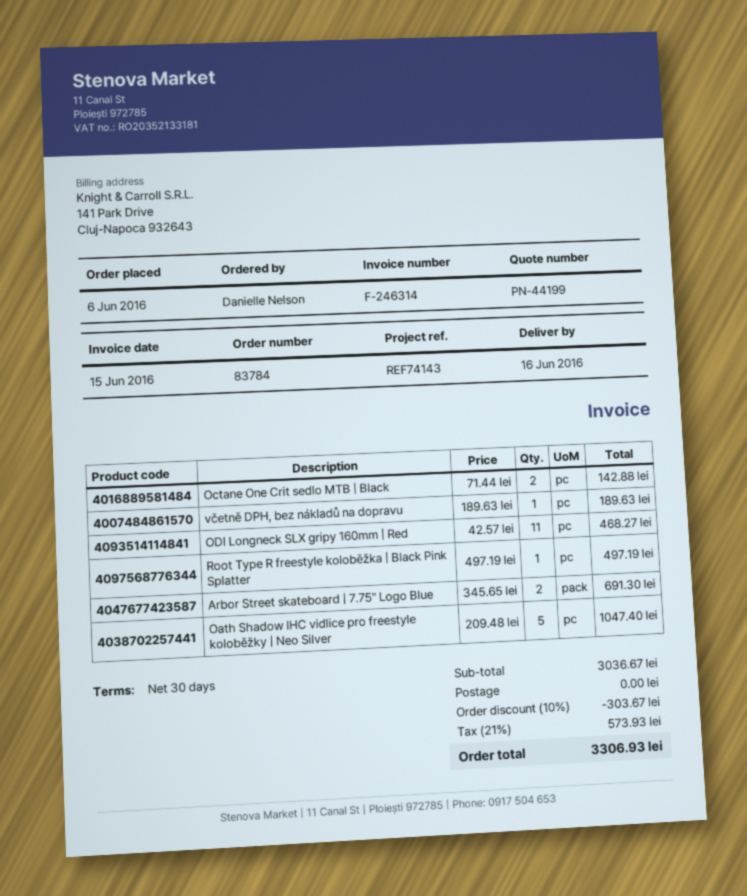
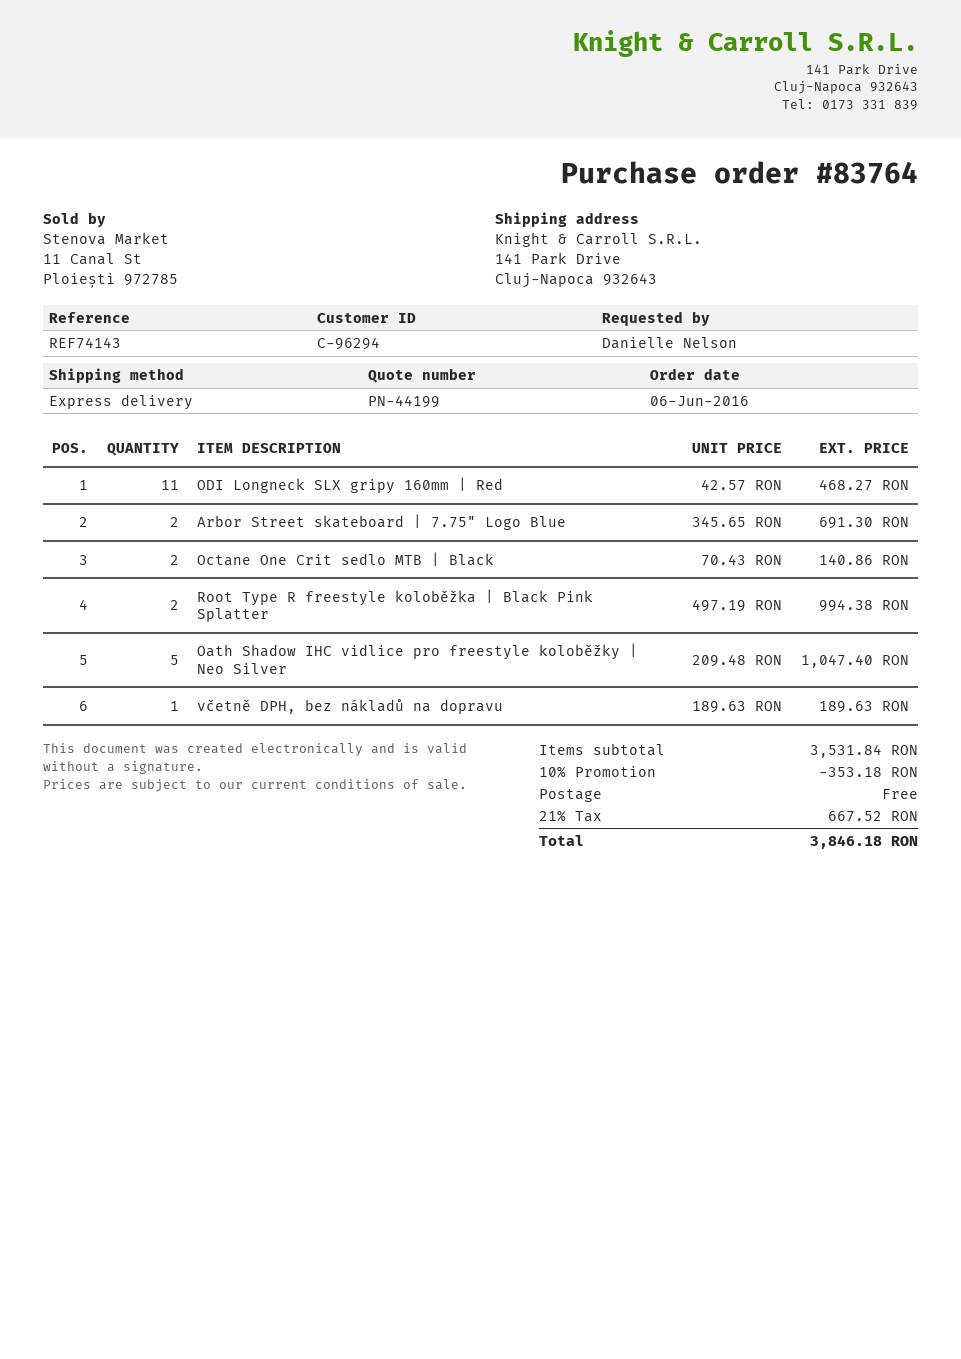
order number: 83784 -> 83764
Octane One Crit sedlo MTB | Black: 2 x 71.44 = 142.88 -> 2 x 70.43 = 140.86
Root Type R freestyle koloběžka | Black Pink Splatter: 1 x 497.19 = 497.19 -> 2 x 497.19 = 994.38
subtotal: 3036.67 -> 3531.84
discount: 10% = 303.67 -> 10% = 353.18
tax: 21% = 573.93 -> 21% = 667.52
total: 3306.93 -> 3846.18

